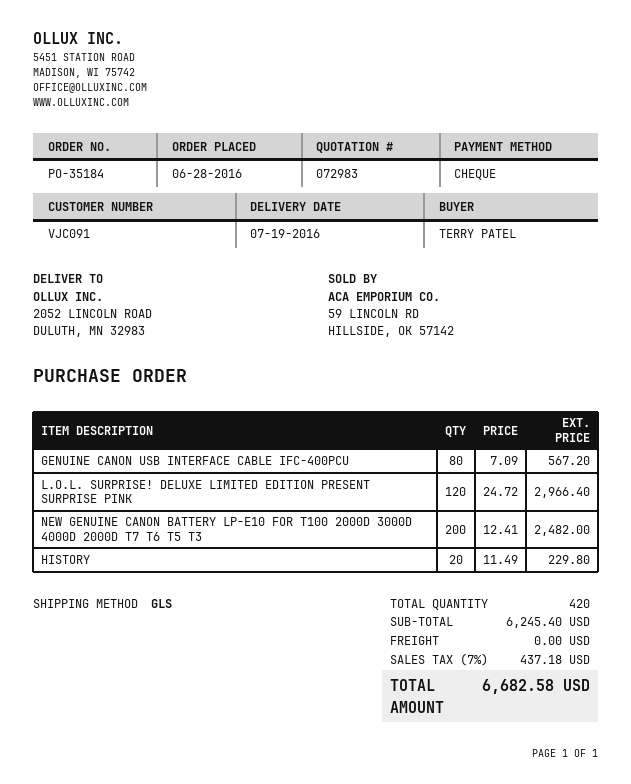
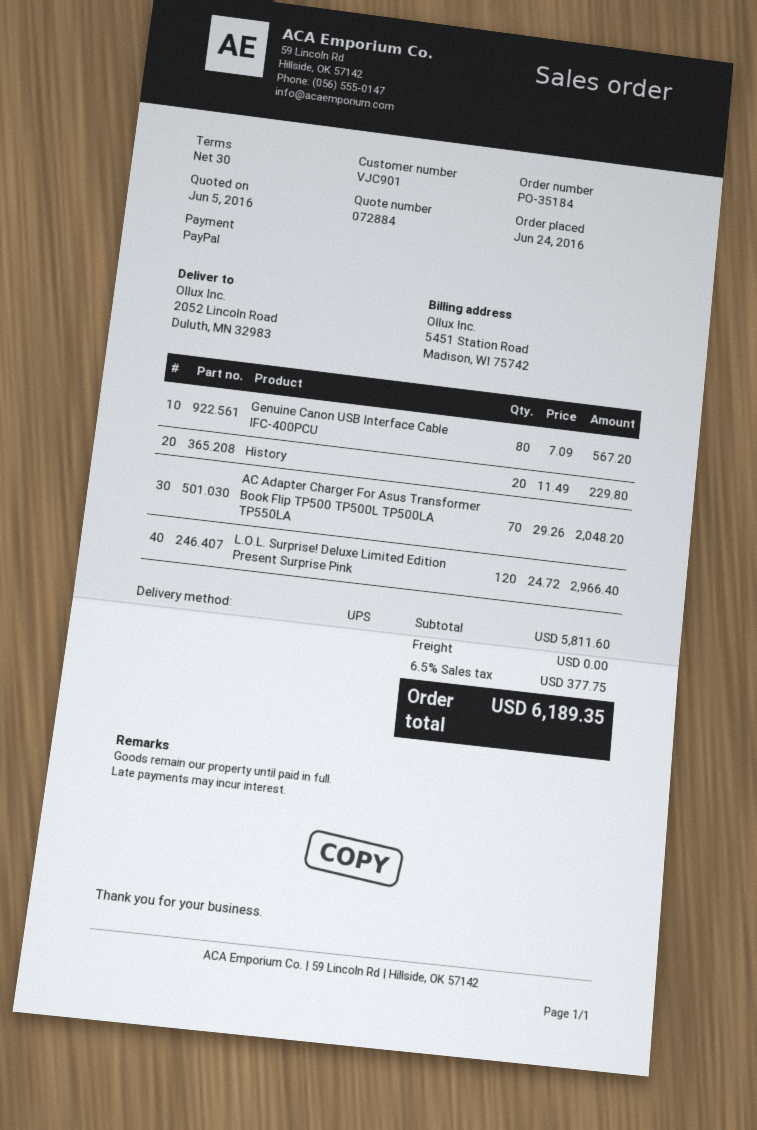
quote number: 072983 -> 072884
order date: 2016-06-28 -> 2016-06-24
customer number: VJC091 -> VJC901
payment method: cheque -> PayPal
shipping method: GLS -> UPS
NEW GENUINE CANON BATTERY LP-E10 FOR T100 2000D 3000D 4000D 2000D T7 T6 T5 T3: 200 x 12.41 = 2482.00 -> none
AC Adapter Charger For Asus Transformer Book Flip TP500 TP500L TP500LA TP550LA: none -> 70 x 29.26 = 2048.20
subtotal: 6245.40 -> 5811.60
tax: 7% = 437.18 -> 6.5% = 377.75
total: 6682.58 -> 6189.35

